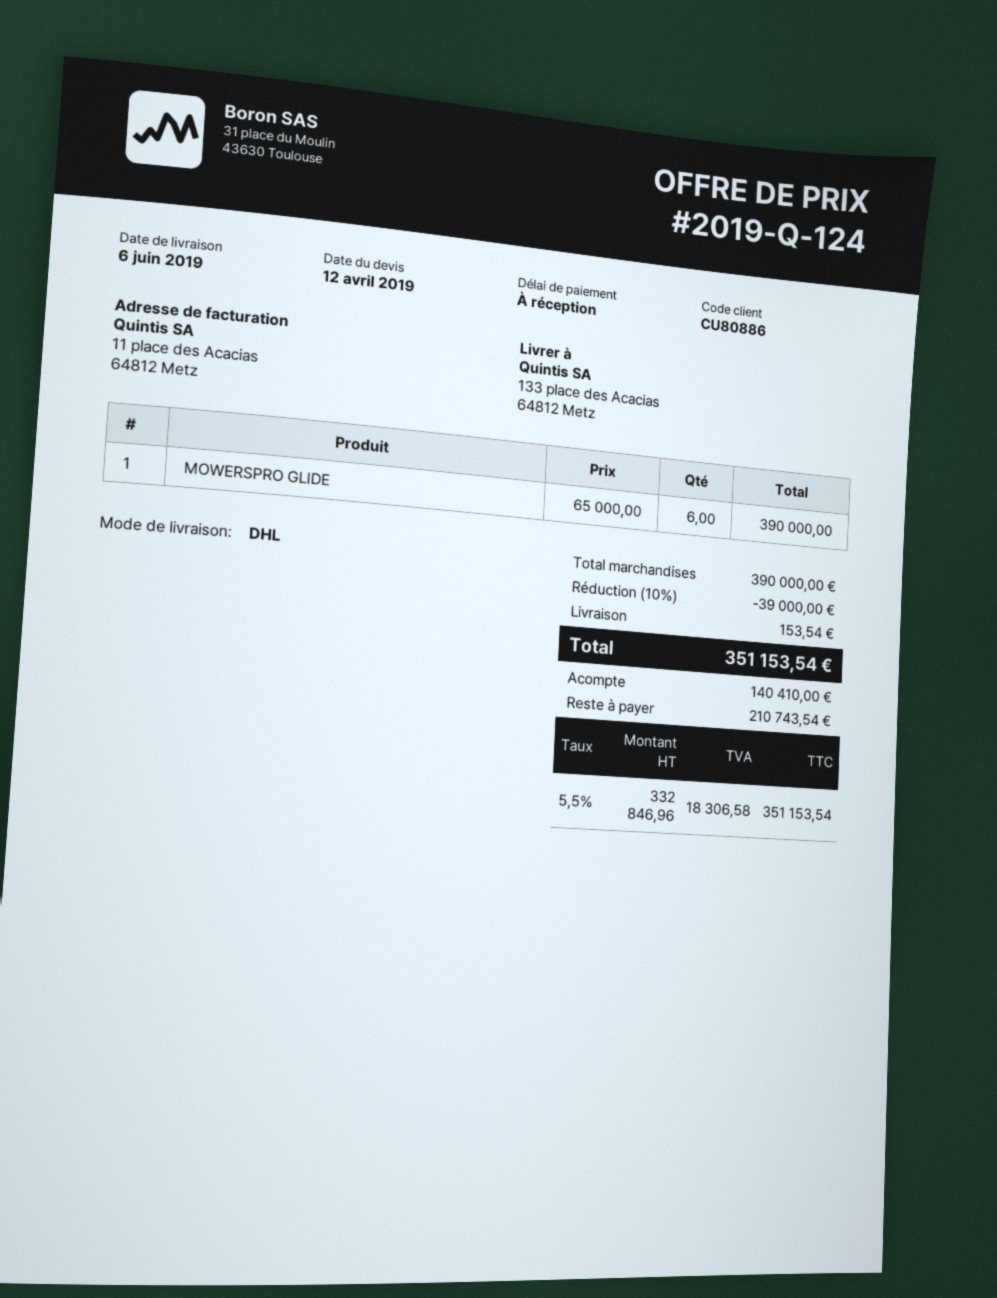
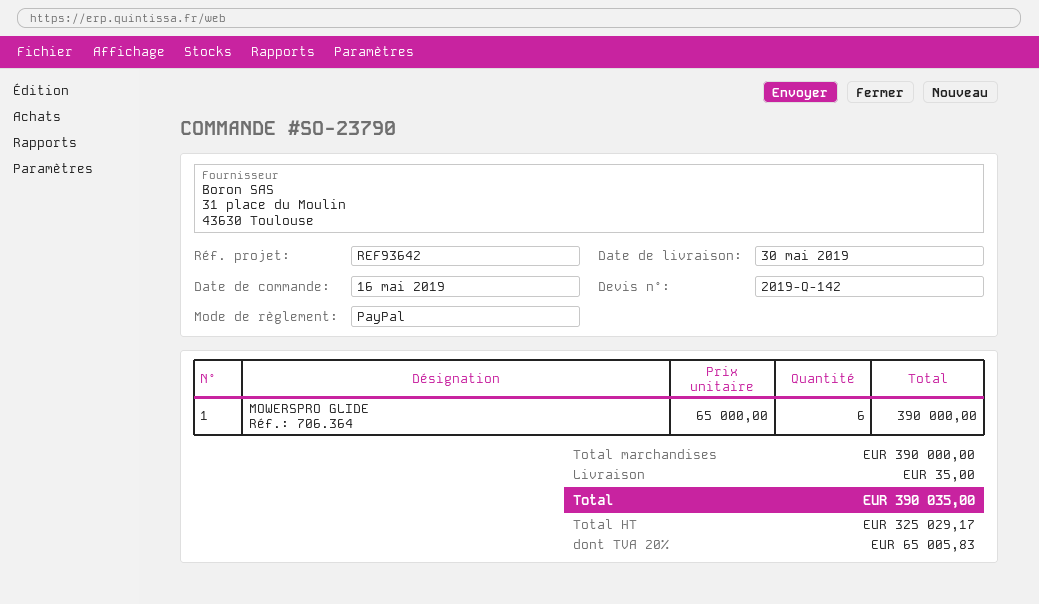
quote number: 2019-Q-124 -> 2019-Q-142
delivery date: 2019-06-06 -> 2019-05-30
discount: 10% = 39000.00 -> none
shipping: 153.54 -> 35.00
net: 332846.96 -> 325029.17
tax: 5.5% = 18306.58 -> 20% = 65005.83
total: 351153.54 -> 390035.00

